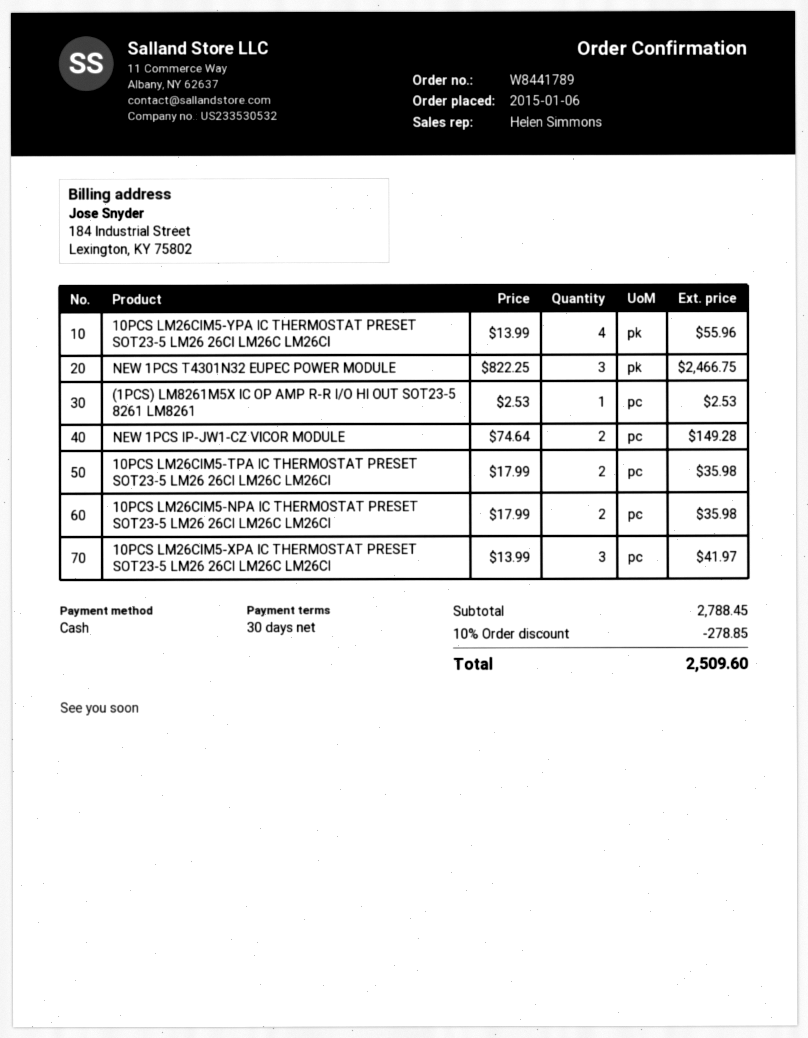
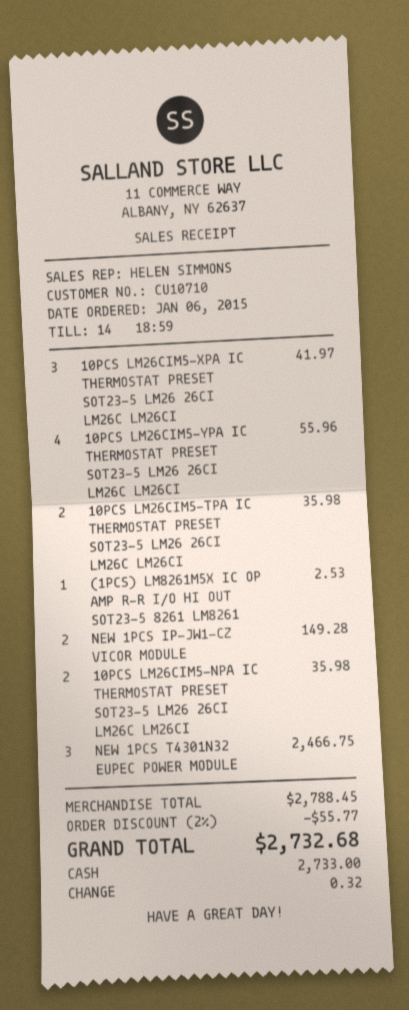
discount: 10% = 278.85 -> 2% = 55.77
total: 2509.60 -> 2732.68

